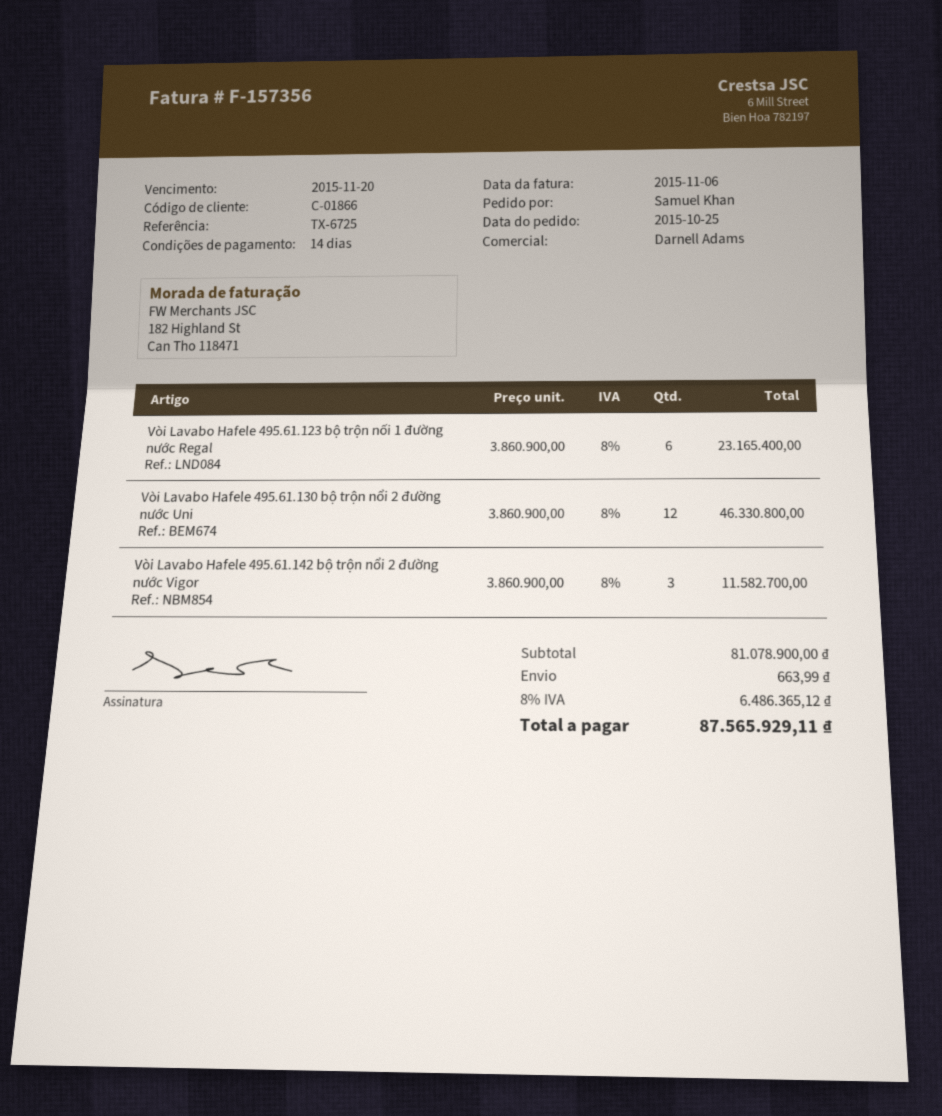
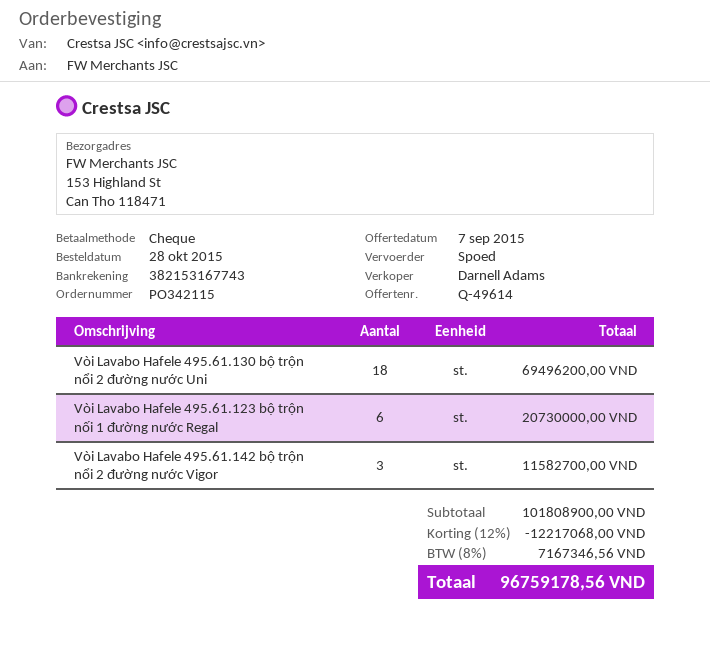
order date: 2015-10-25 -> 2015-10-28
Vòi Lavabo Hafele 495.61.123 bộ trộn nối 1 đường nước Regal: 6 for 23165400.00 -> 6 for 20730000.00
Vòi Lavabo Hafele 495.61.130 bộ trộn nổi 2 đường nước Uni: 12 for 46330800.00 -> 18 for 69496200.00
subtotal: 81078900.00 -> 101808900.00
discount: none -> 12% = 12217068.00
shipping: 663.99 -> none
tax: 8% = 6486365.12 -> 8% = 7167346.56
total: 87565929.11 -> 96759178.56

